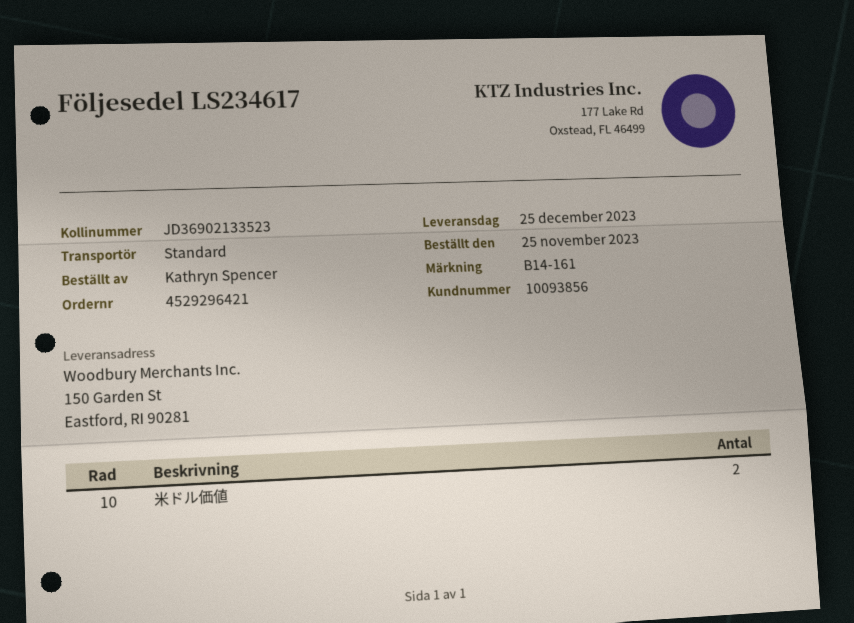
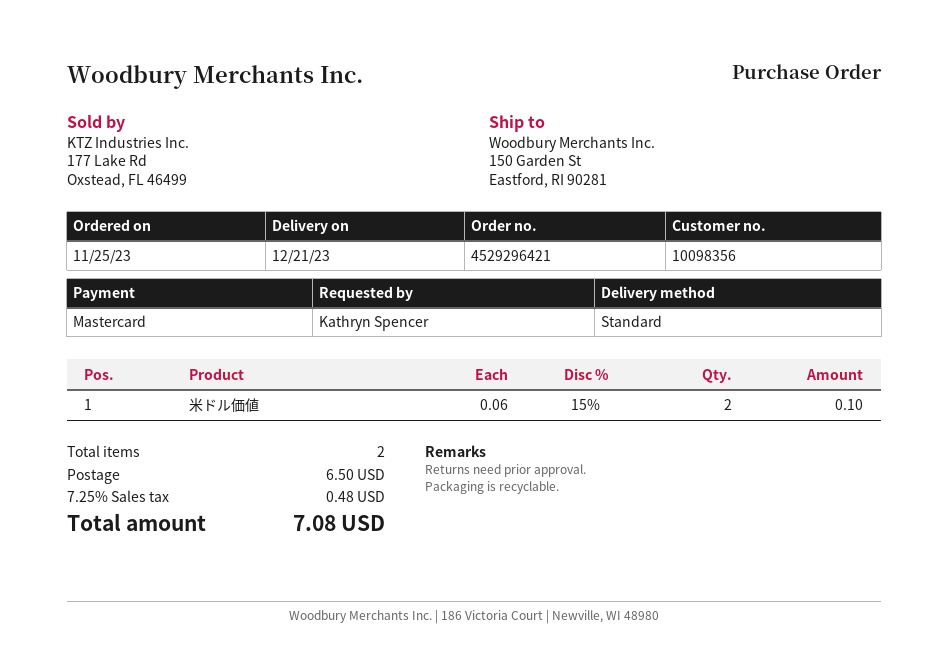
delivery date: 2023-12-25 -> 2023-12-21
customer number: 10093856 -> 10098356

